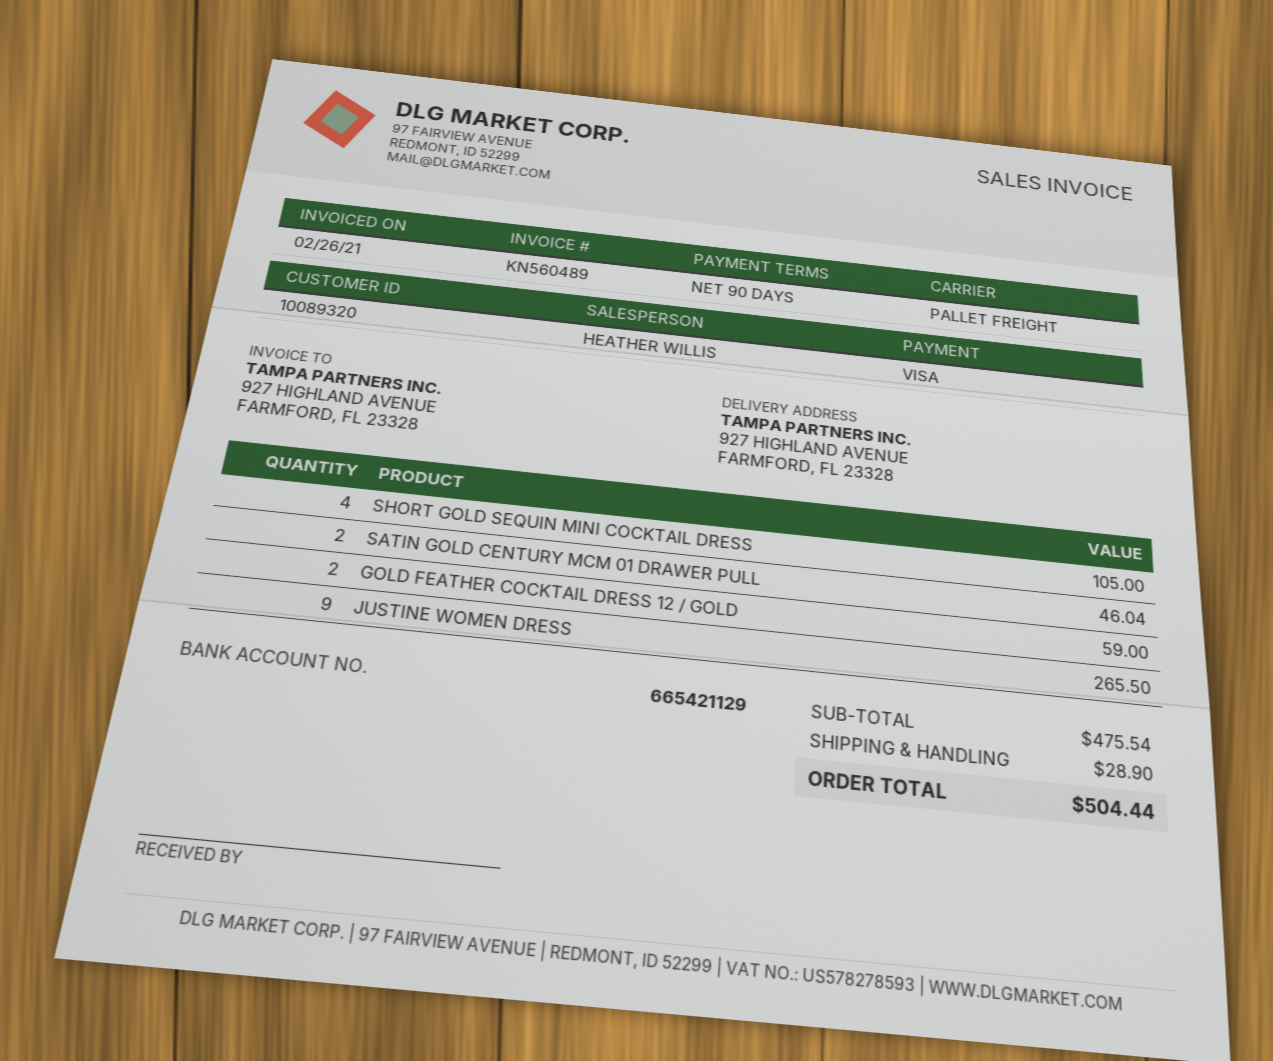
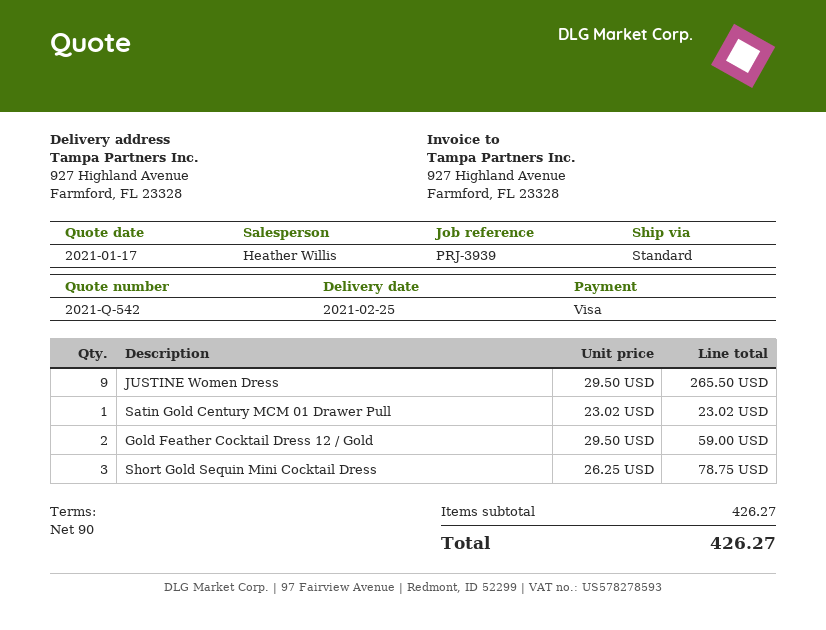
shipping method: pallet freight -> standard
SHORT GOLD SEQUIN MINI COCKTAIL DRESS: 4 for 105.00 -> 3 for 78.75
SATIN GOLD CENTURY MCM 01 DRAWER PULL: 2 for 46.04 -> 1 for 23.02
subtotal: 475.54 -> 426.27
shipping: 28.90 -> none
total: 504.44 -> 426.27

